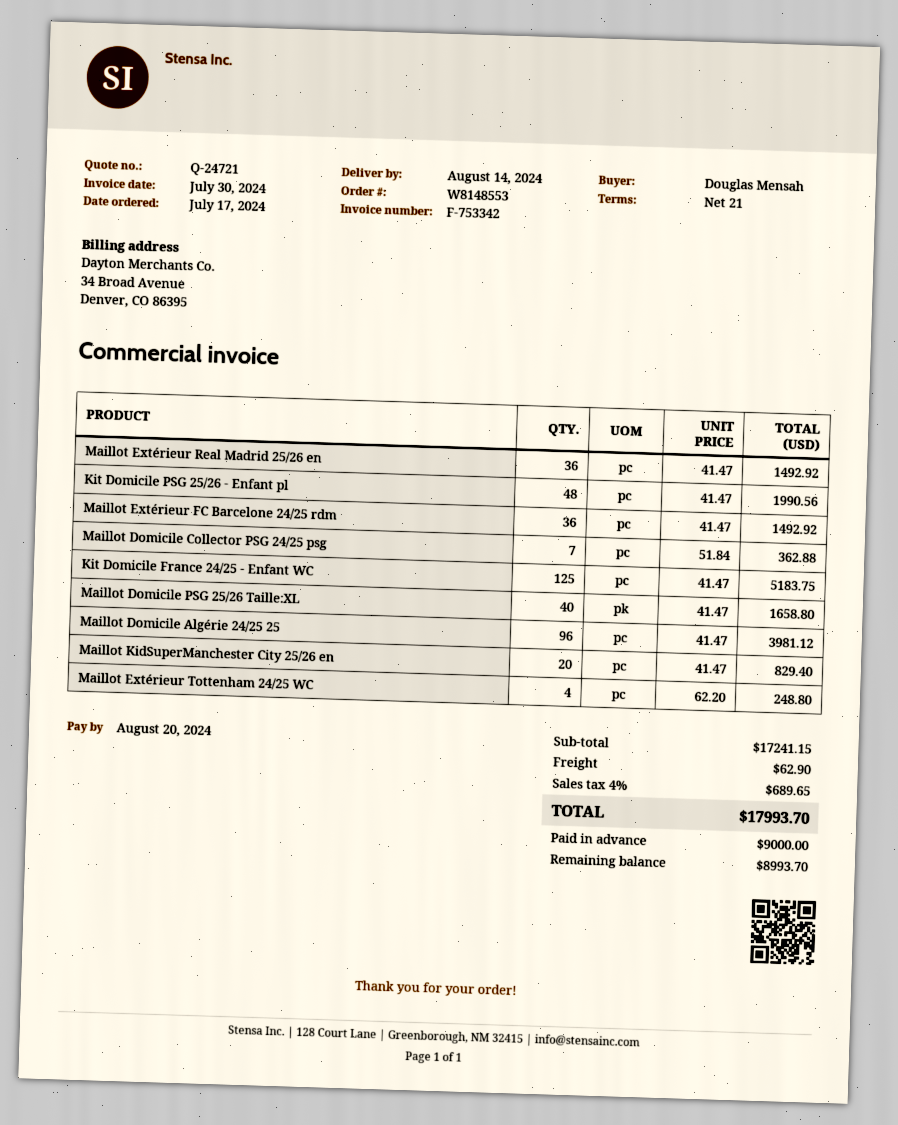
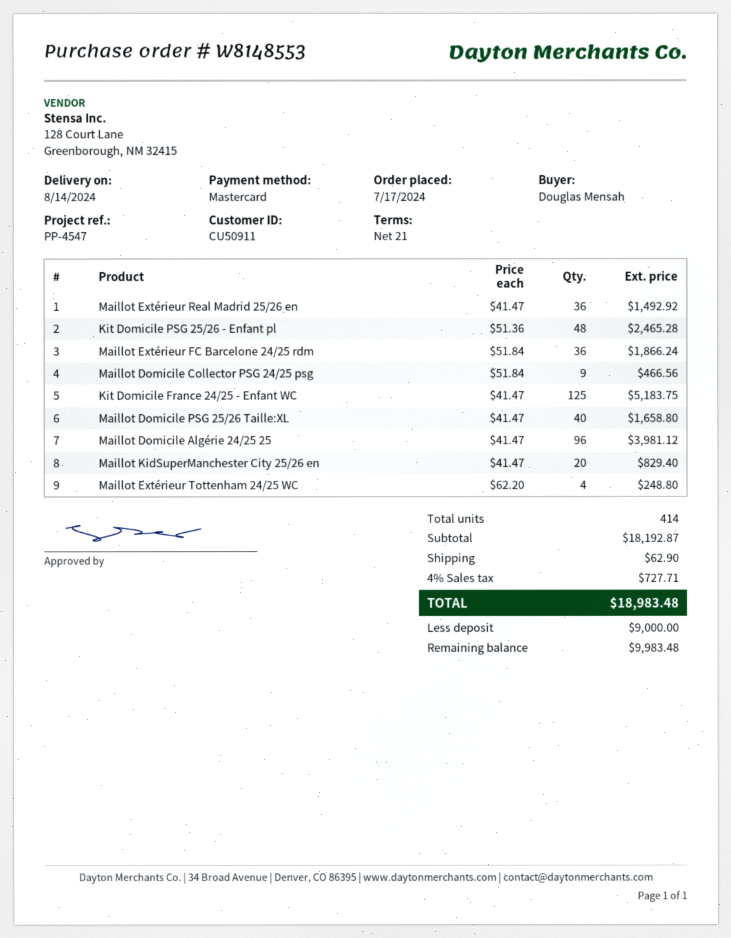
Kit Domicile PSG 25/26 - Enfant pl: 48 x 41.47 = 1990.56 -> 48 x 51.36 = 2465.28
Maillot Extérieur FC Barcelone 24/25 rdm: 36 x 41.47 = 1492.92 -> 36 x 51.84 = 1866.24
Maillot Domicile Collector PSG 24/25 psg: 7 x 51.84 = 362.88 -> 9 x 51.84 = 466.56
subtotal: 17241.15 -> 18192.87
tax: 4% = 689.65 -> 4% = 727.71
total: 17993.70 -> 18983.48
balance: 8993.70 -> 9983.48

